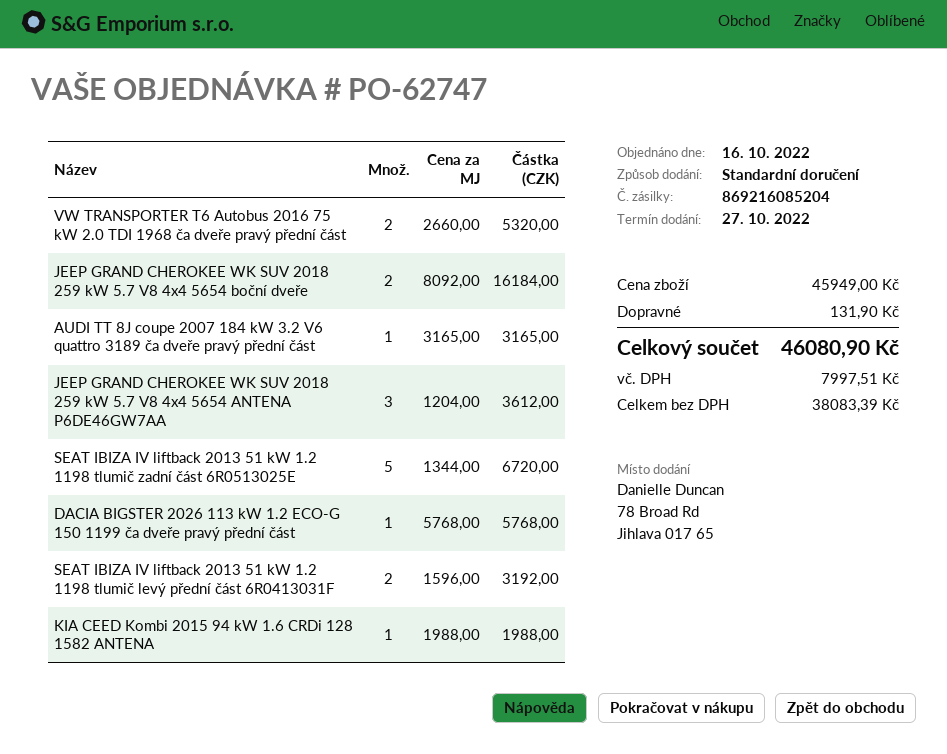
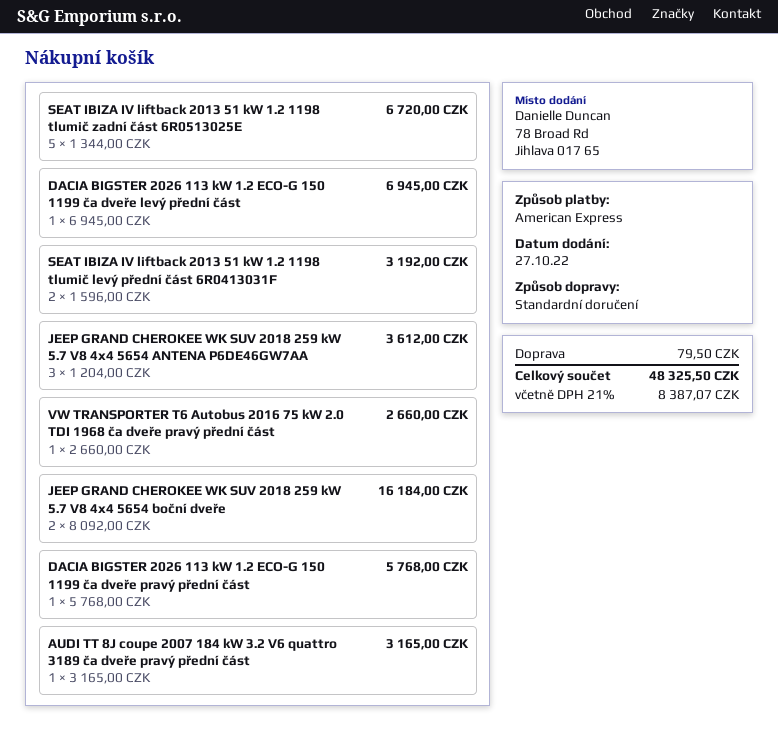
VW TRANSPORTER T6 Autobus 2016 75 kW 2.0 TDI 1968 ča dveře pravý přední část: 2 x 2660.00 = 5320.00 -> 1 x 2660.00 = 2660.00
KIA CEED Kombi 2015 94 kW 1.6 CRDi 128 1582 ANTENA: 1 x 1988.00 = 1988.00 -> none
DACIA BIGSTER 2026 113 kW 1.2 ECO-G 150 1199 ča dveře levý přední část: none -> 1 x 6945.00 = 6945.00
shipping: 131.90 -> 79.50
tax: 7997.51 -> 8387.07
total: 46080.90 -> 48325.50

